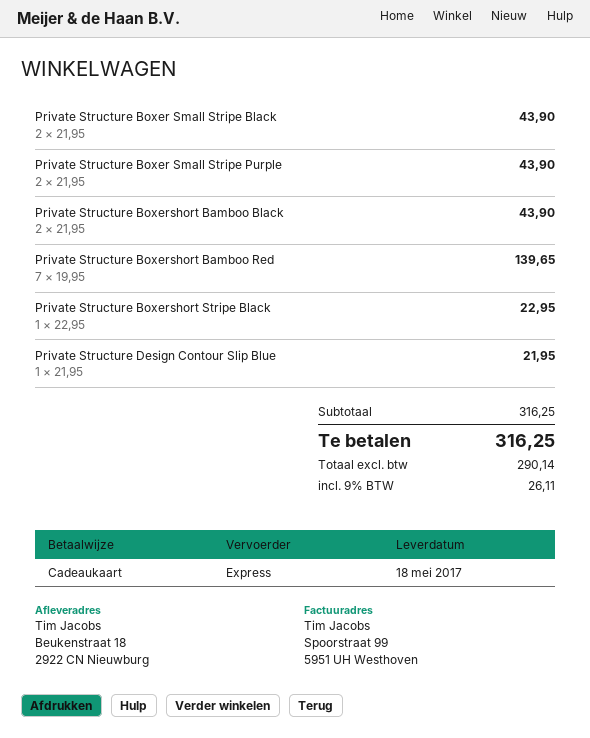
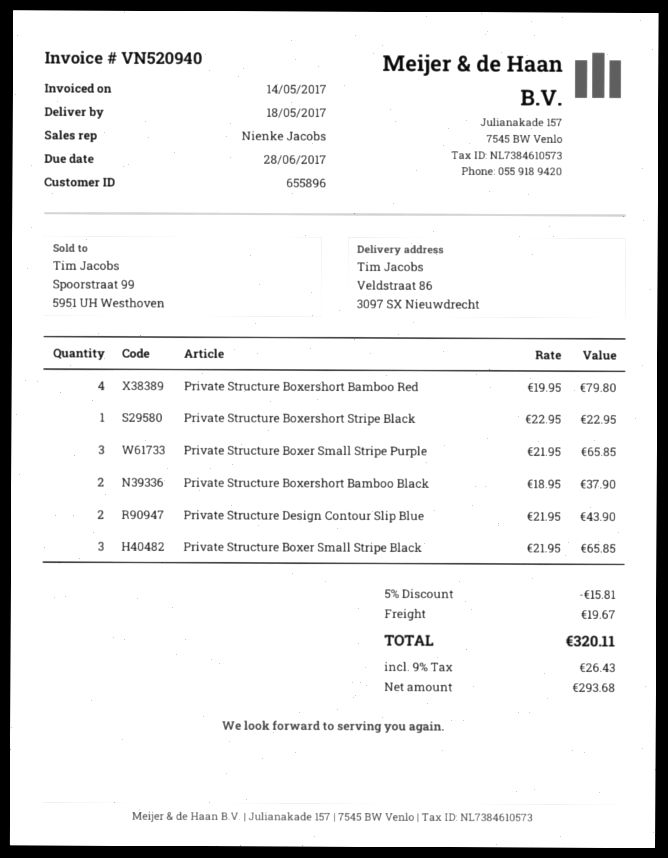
ship to: Beukenstraat 18, 2922 CN Nieuwburg -> Veldstraat 86, 3097 SX Nieuwdrecht
Private Structure Boxer Small Stripe Black: 2 x 21.95 = 43.90 -> 3 x 21.95 = 65.85
Private Structure Boxer Small Stripe Purple: 2 x 21.95 = 43.90 -> 3 x 21.95 = 65.85
Private Structure Boxershort Bamboo Black: 2 x 21.95 = 43.90 -> 2 x 18.95 = 37.90
Private Structure Boxershort Bamboo Red: 7 x 19.95 = 139.65 -> 4 x 19.95 = 79.80
Private Structure Design Contour Slip Blue: 1 x 21.95 = 21.95 -> 2 x 21.95 = 43.90
discount: none -> 5% = 15.81
shipping: none -> 19.67
net: 290.14 -> 293.68
tax: 9% = 26.11 -> 9% = 26.43
total: 316.25 -> 320.11

